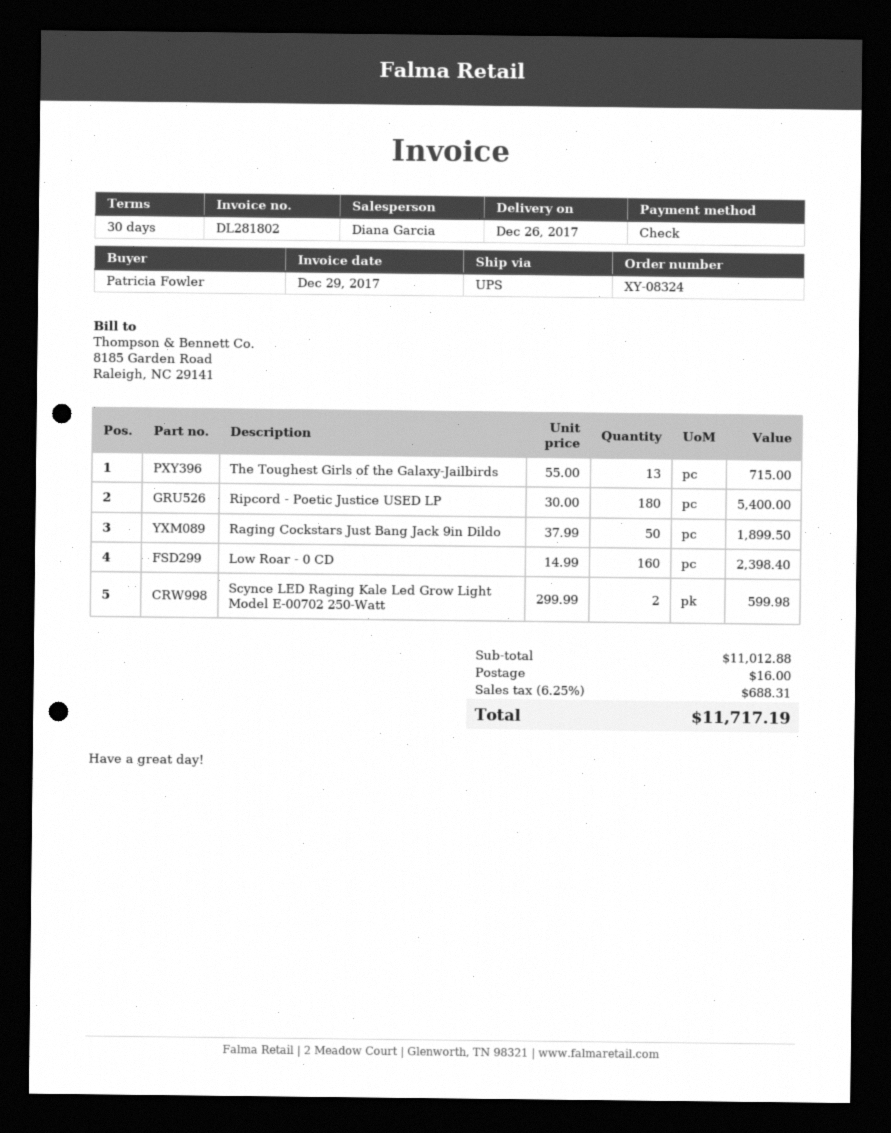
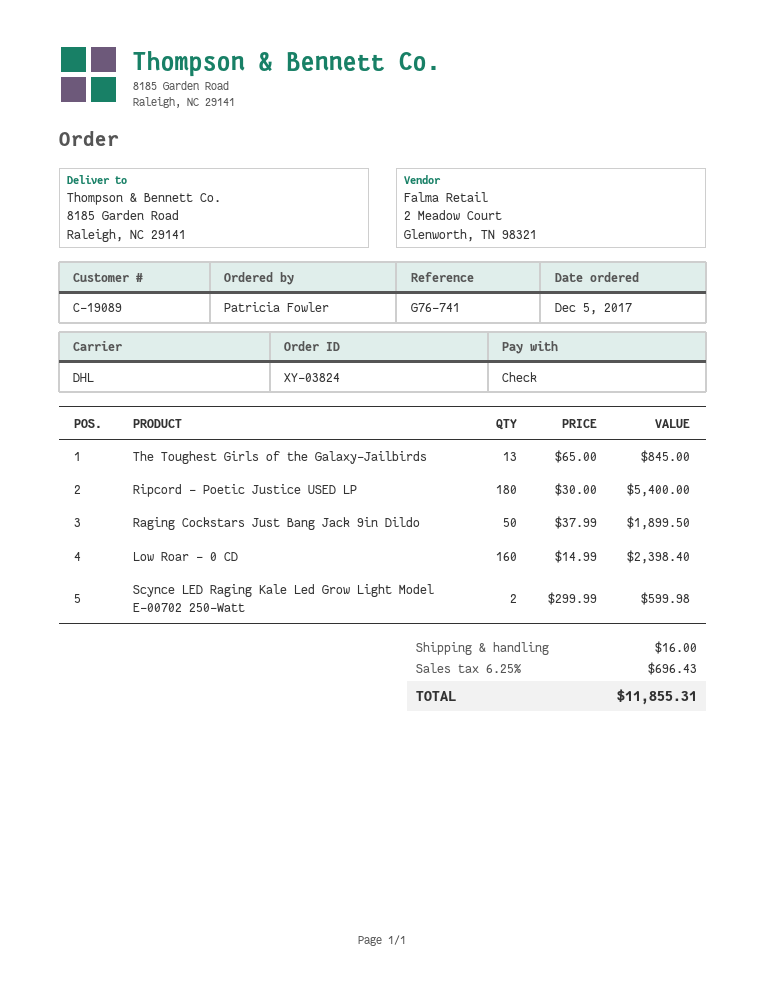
order number: XY-08324 -> XY-03824
shipping method: UPS -> DHL
The Toughest Girls of the Galaxy-Jailbirds: 13 x 55.00 = 715.00 -> 13 x 65.00 = 845.00
tax: 6.25% = 688.31 -> 6.25% = 696.43
total: 11717.19 -> 11855.31

